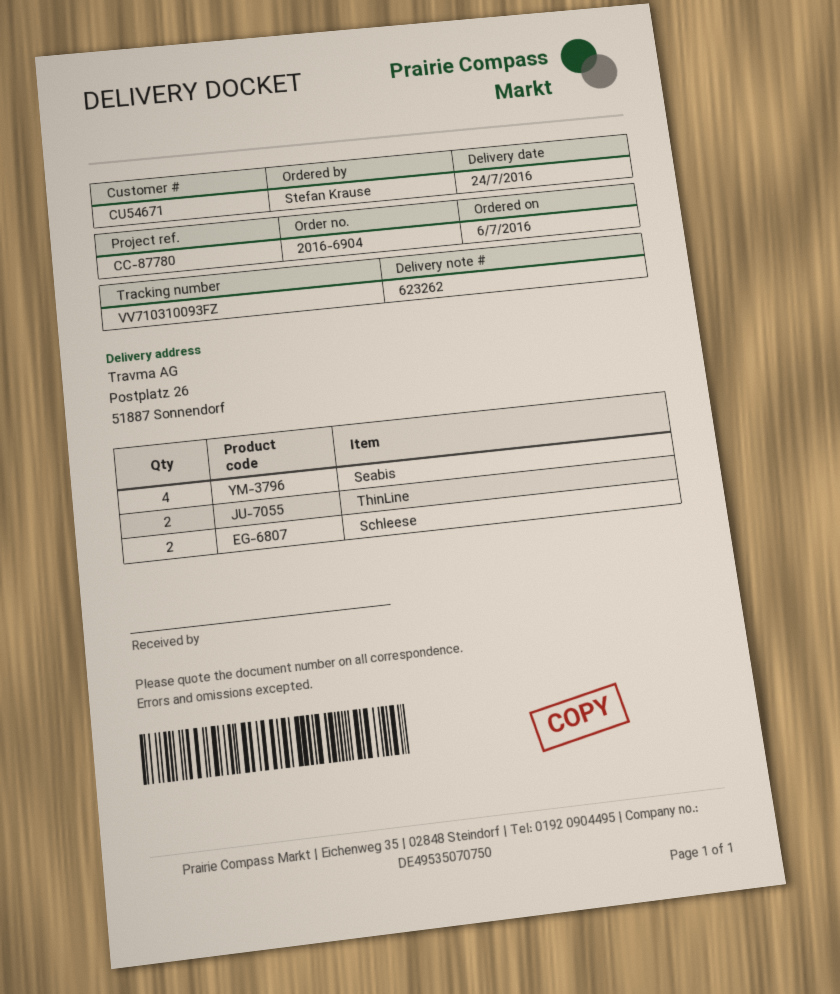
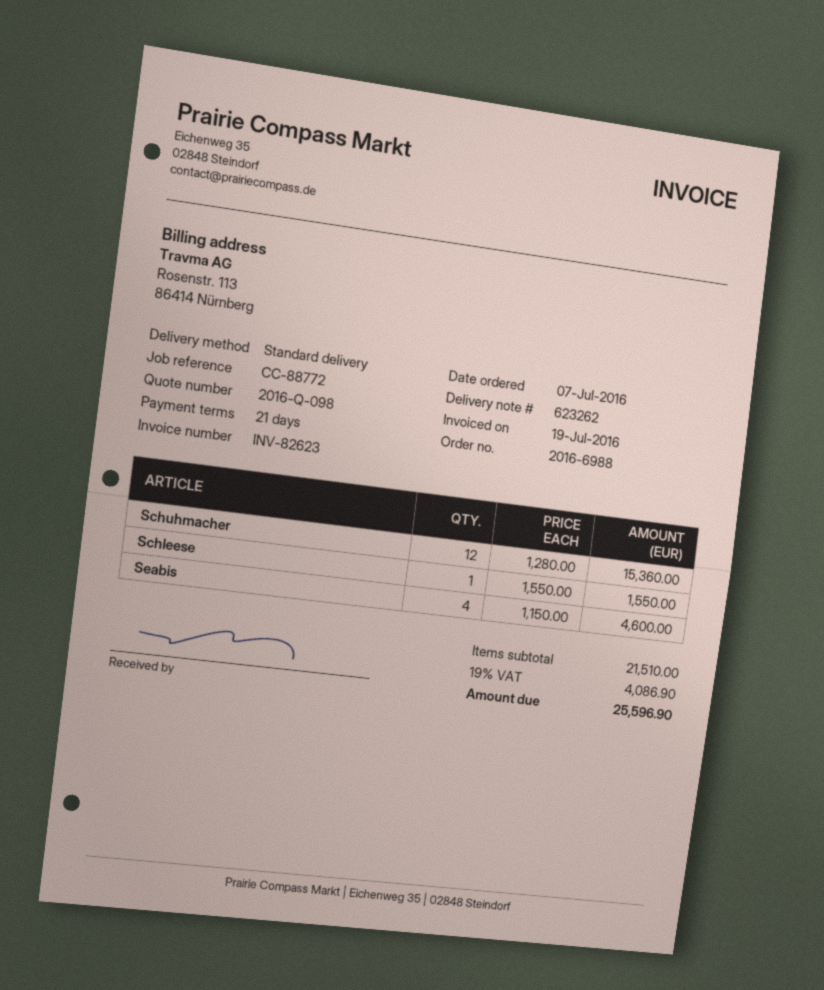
order number: 2016-6904 -> 2016-6988
order date: 2016-07-06 -> 2016-07-07
reference: CC-87780 -> CC-88772
ThinLine: 2 -> none
Schleese: 2 -> 1
Schuhmacher: none -> 12

